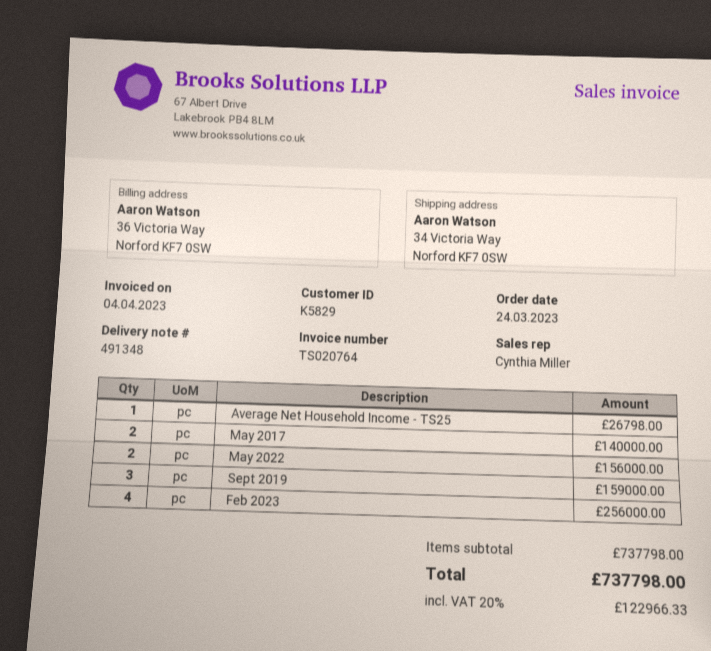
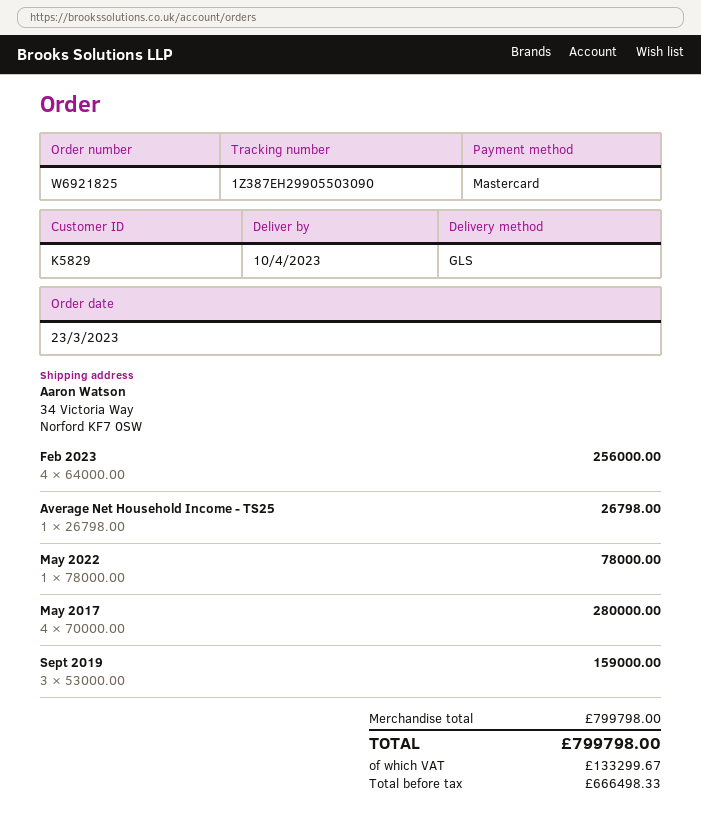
order date: 2023-03-24 -> 2023-03-23
May 2017: 2 for 140000.00 -> 4 for 280000.00
May 2022: 2 for 156000.00 -> 1 for 78000.00
subtotal: 737798.00 -> 799798.00
tax: 122966.33 -> 133299.67
total: 737798.00 -> 799798.00

